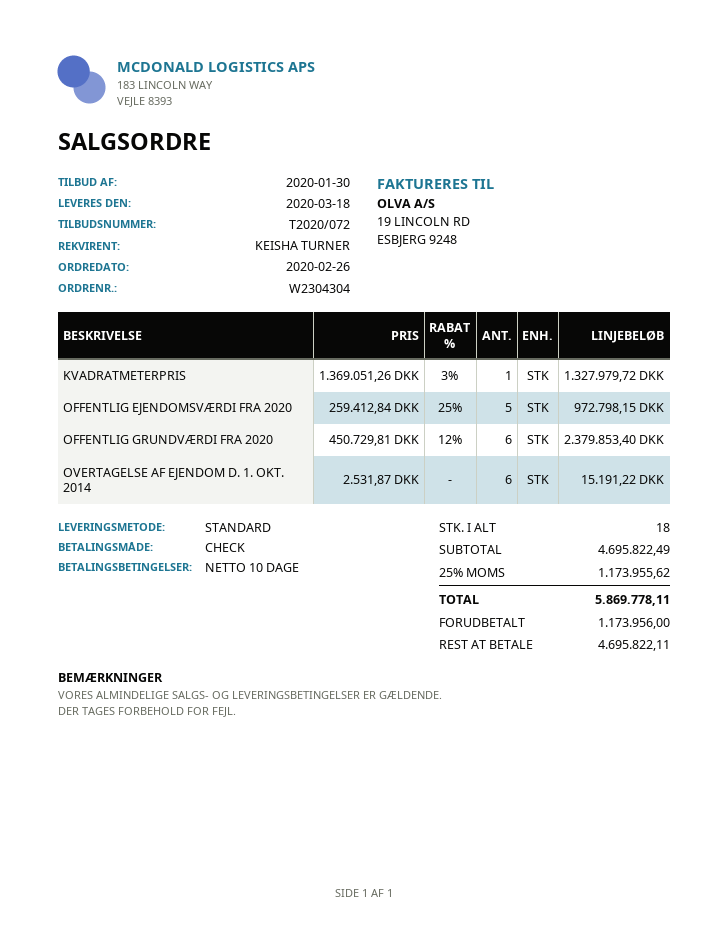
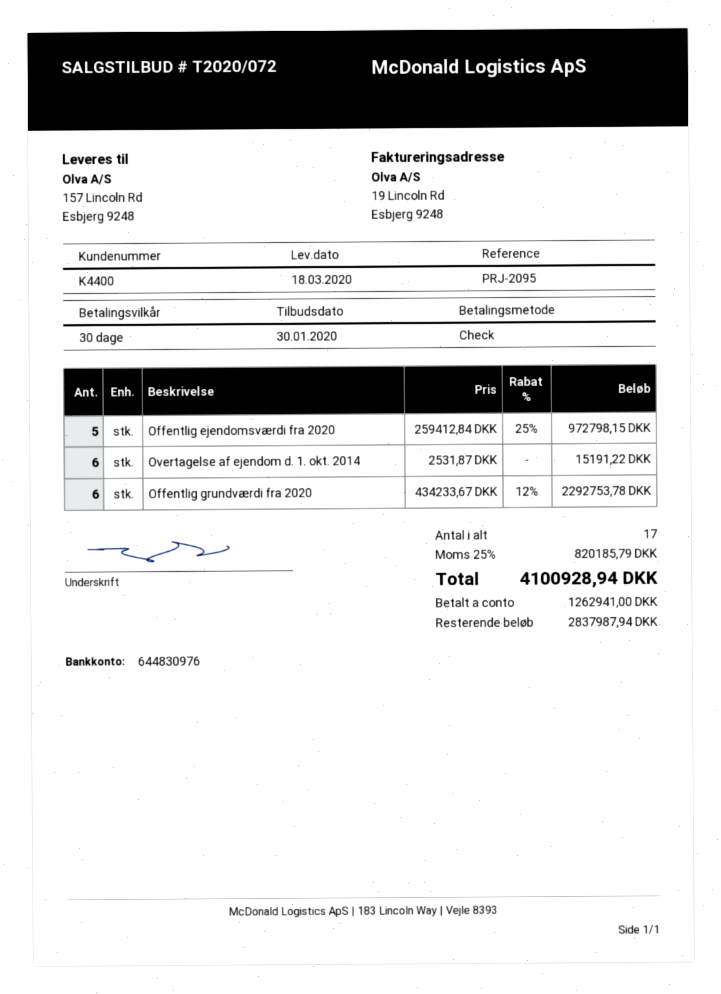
payment terms: 10 days -> 30 days
KVADRATMETERPRIS: 1 x 1369051.26 - 3% = 1327979.72 -> none
OFFENTLIG GRUNDVÆRDI FRA 2020: 6 x 450729.81 - 12% = 2379853.40 -> 6 x 434233.67 - 12% = 2292753.78
total quantity: 18 -> 17
tax: 25% = 1173955.62 -> 25% = 820185.79
total: 5869778.11 -> 4100928.94
deposit: 1173956.00 -> 1262941.00
balance: 4695822.11 -> 2837987.94

